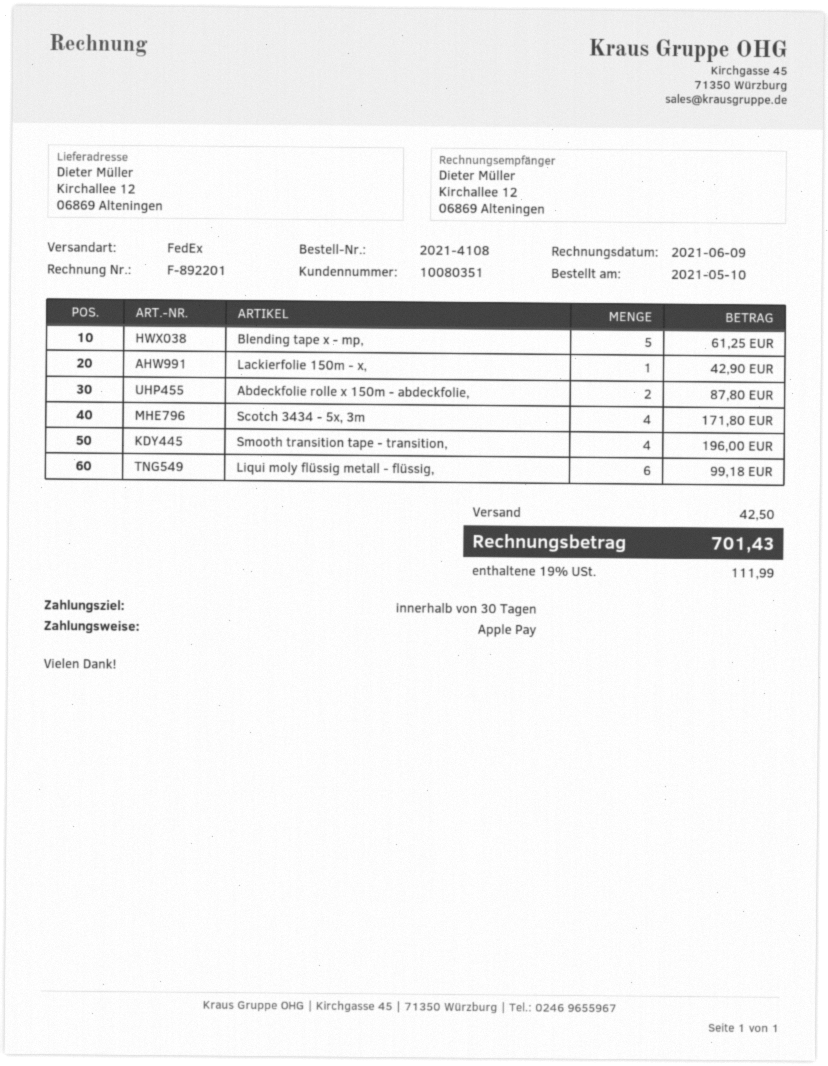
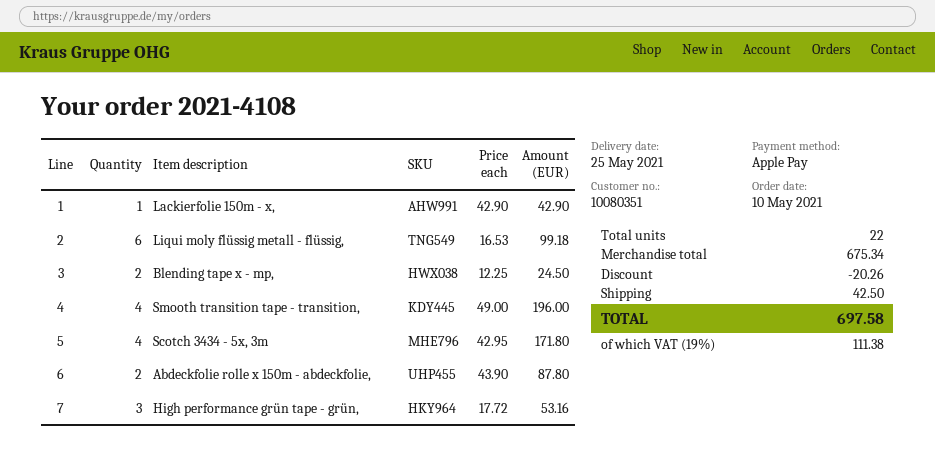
Blending tape x - mp,: 5 for 61.25 -> 2 for 24.50
High performance grün tape - grün,: none -> 3 for 53.16
discount: none -> 20.26
tax: 19% = 111.99 -> 19% = 111.38
total: 701.43 -> 697.58

